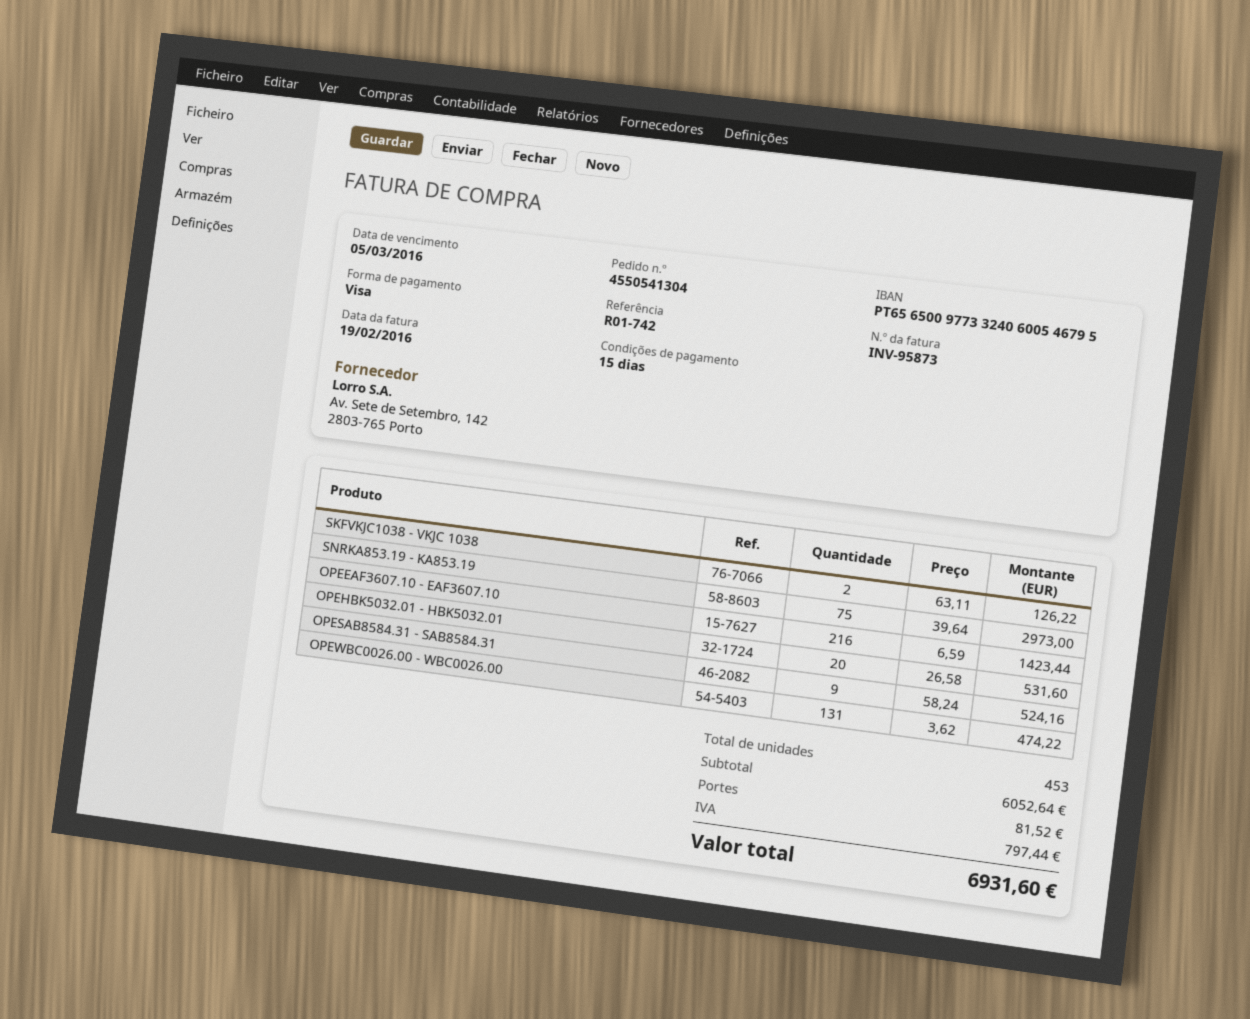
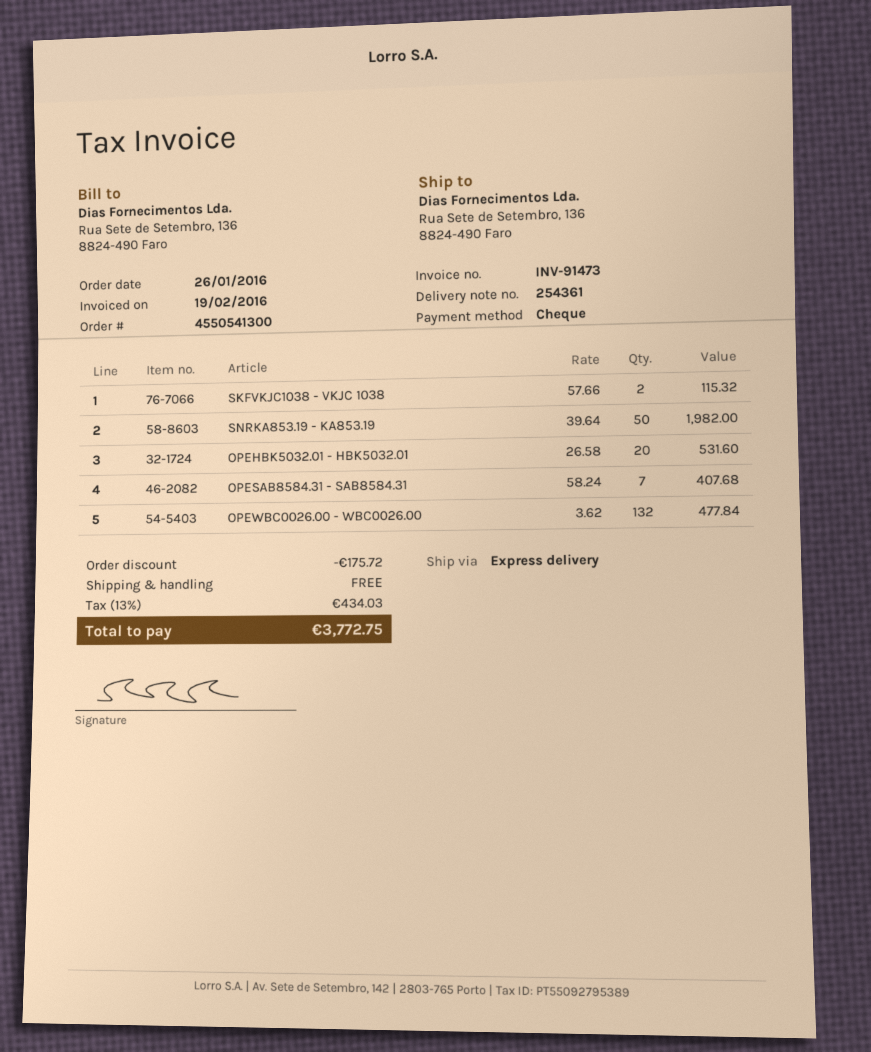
order number: 4550541304 -> 4550541300
invoice number: INV-95873 -> INV-91473
payment method: Visa -> cheque
SKFVKJC1038 - VKJC 1038: 2 x 63.11 = 126.22 -> 2 x 57.66 = 115.32
SNRKA853.19 - KA853.19: 75 x 39.64 = 2973.00 -> 50 x 39.64 = 1982.00
OPEEAF3607.10 - EAF3607.10: 216 x 6.59 = 1423.44 -> none
OPESAB8584.31 - SAB8584.31: 9 x 58.24 = 524.16 -> 7 x 58.24 = 407.68
OPEWBC0026.00 - WBC0026.00: 131 x 3.62 = 474.22 -> 132 x 3.62 = 477.84
discount: none -> 175.72
shipping: 81.52 -> 0.00
tax: 797.44 -> 434.03
total: 6931.60 -> 3772.75

